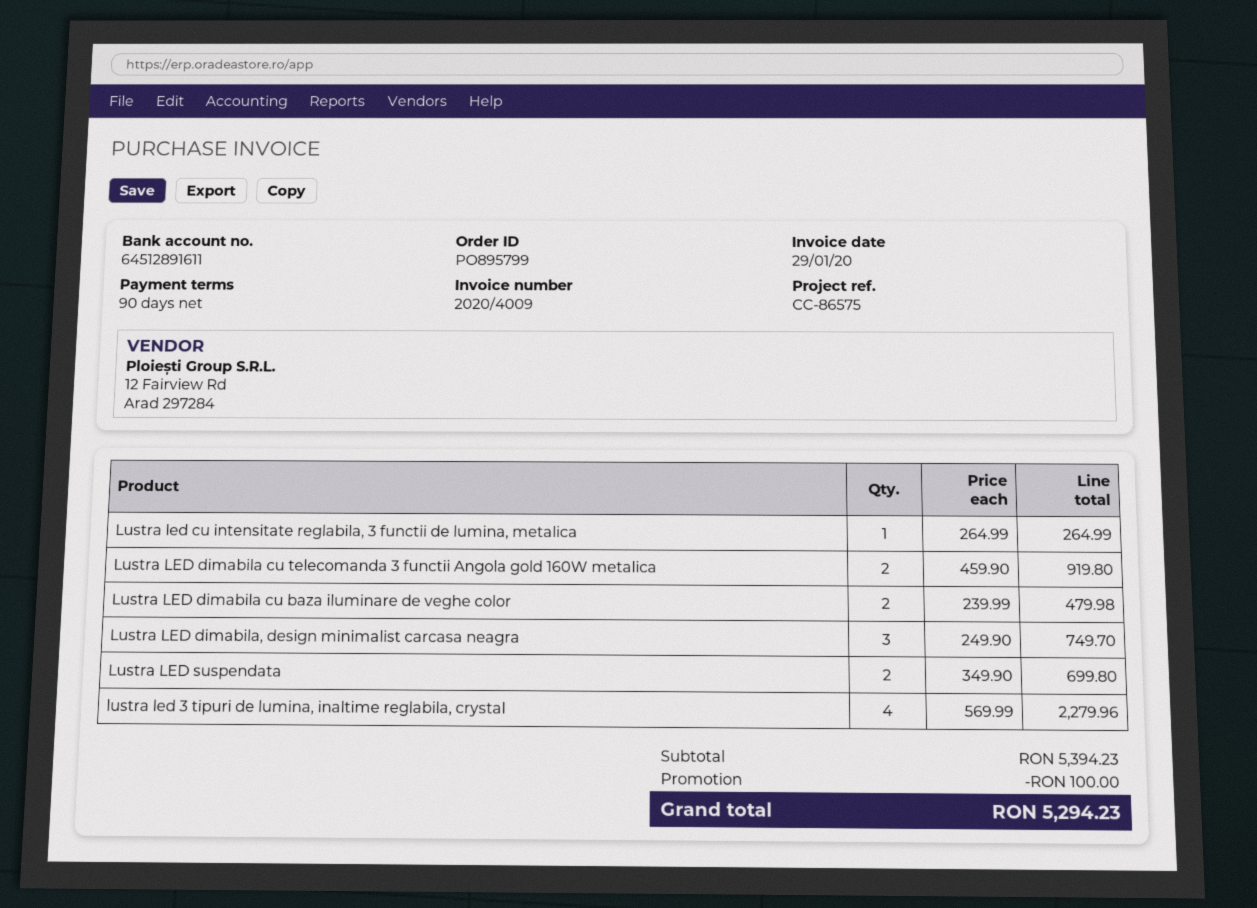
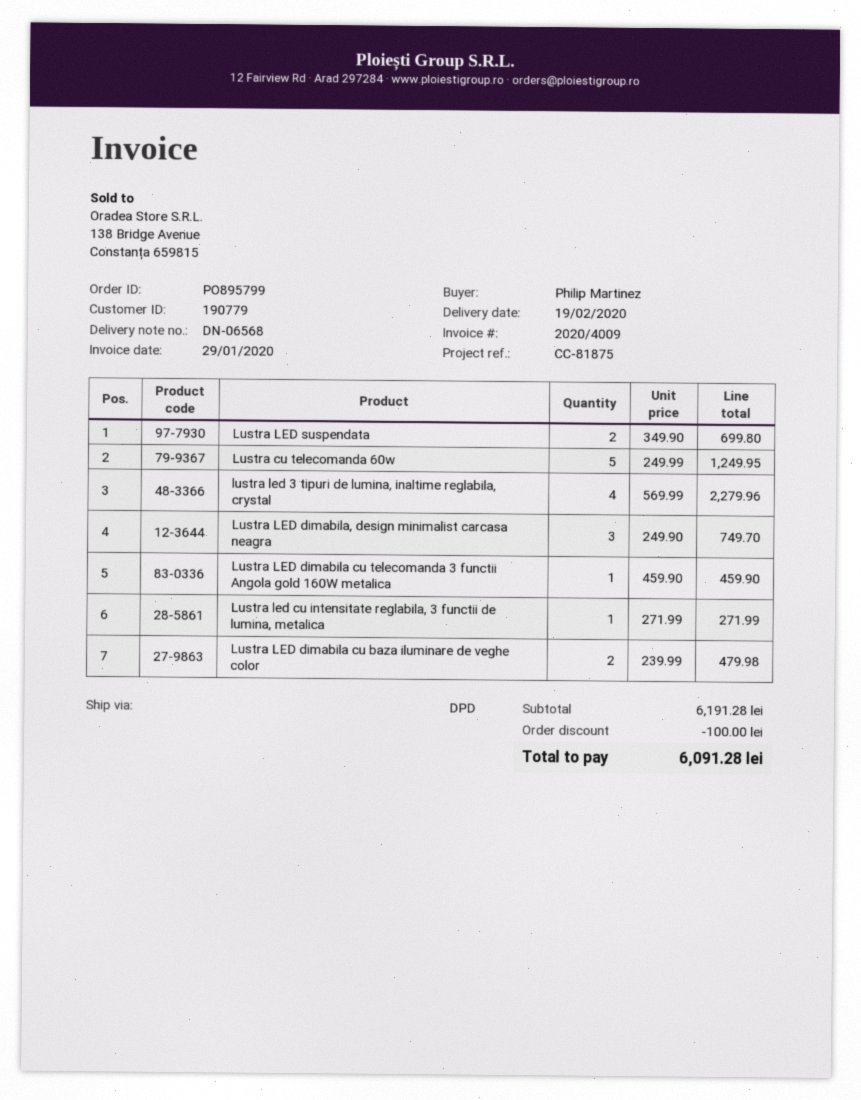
reference: CC-86575 -> CC-81875
Lustra led cu intensitate reglabila, 3 functii de lumina, metalica: 1 x 264.99 = 264.99 -> 1 x 271.99 = 271.99
Lustra LED dimabila cu telecomanda 3 functii Angola gold 160W metalica: 2 x 459.90 = 919.80 -> 1 x 459.90 = 459.90
Lustra cu telecomanda 60w: none -> 5 x 249.99 = 1249.95
subtotal: 5394.23 -> 6191.28
total: 5294.23 -> 6091.28

